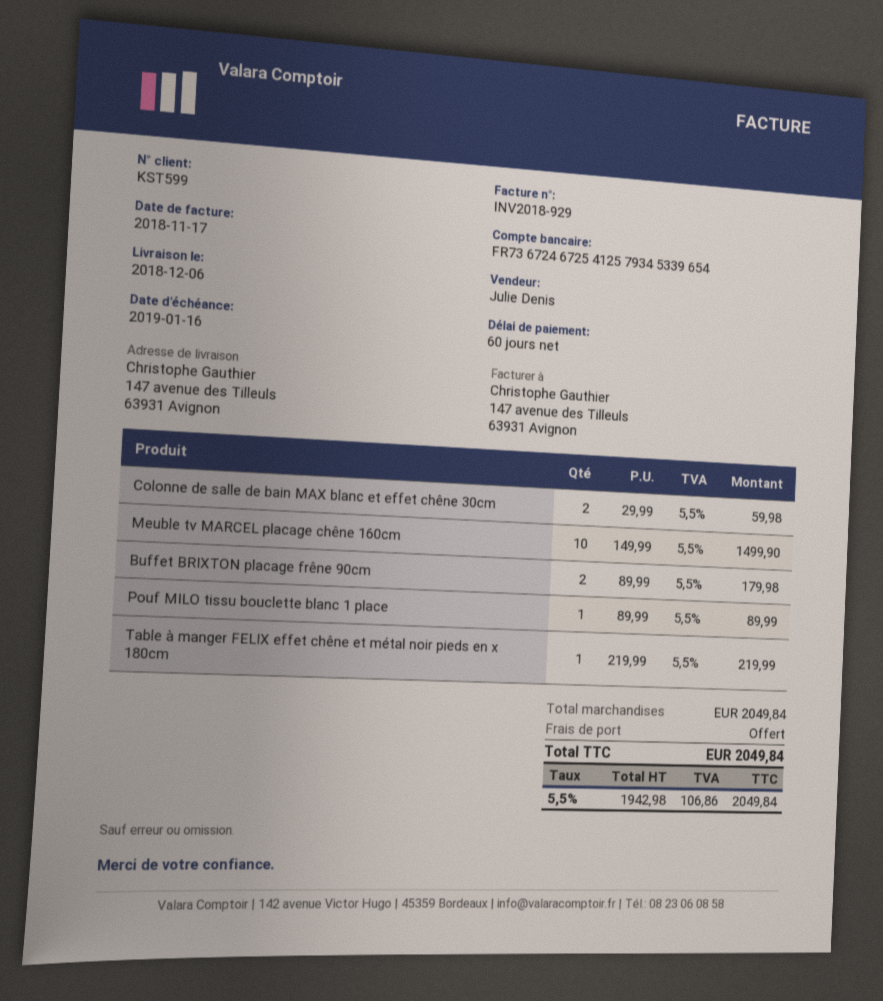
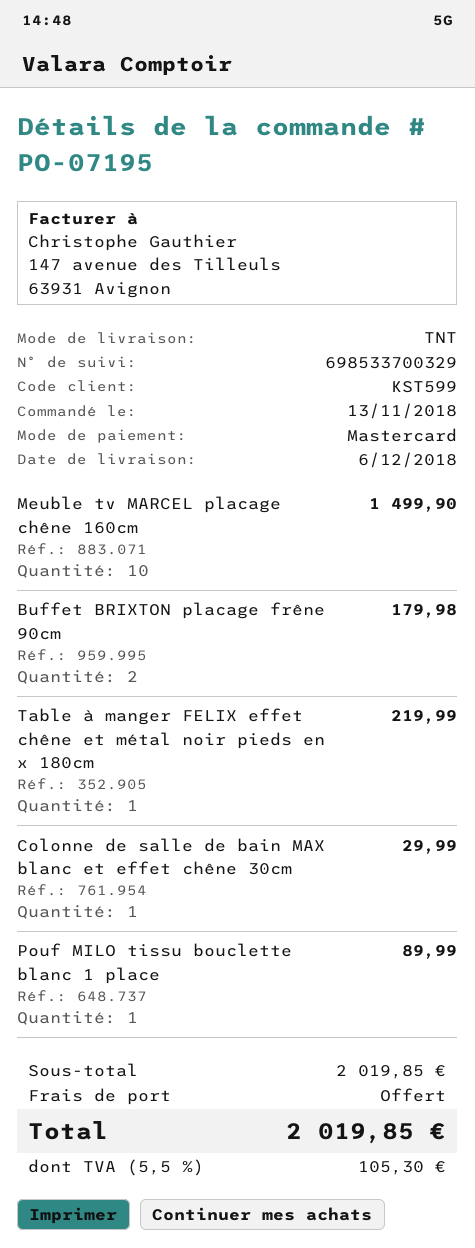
Colonne de salle de bain MAX blanc et effet chêne 30cm: 2 for 59.98 -> 1 for 29.99
subtotal: 2049.84 -> 2019.85
tax: 5.5% = 106.86 -> 5.5% = 105.30
total: 2049.84 -> 2019.85

